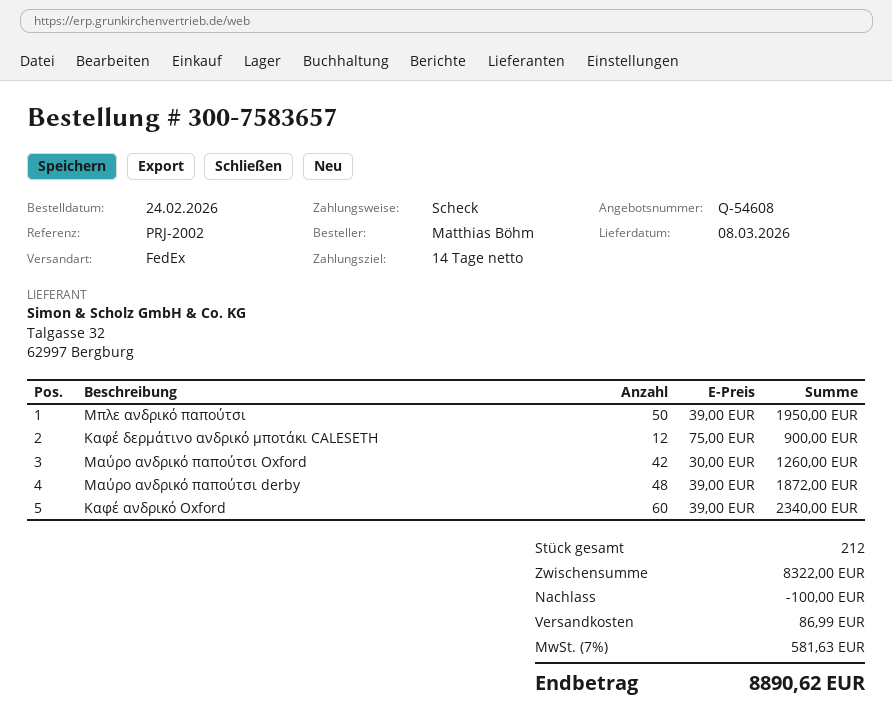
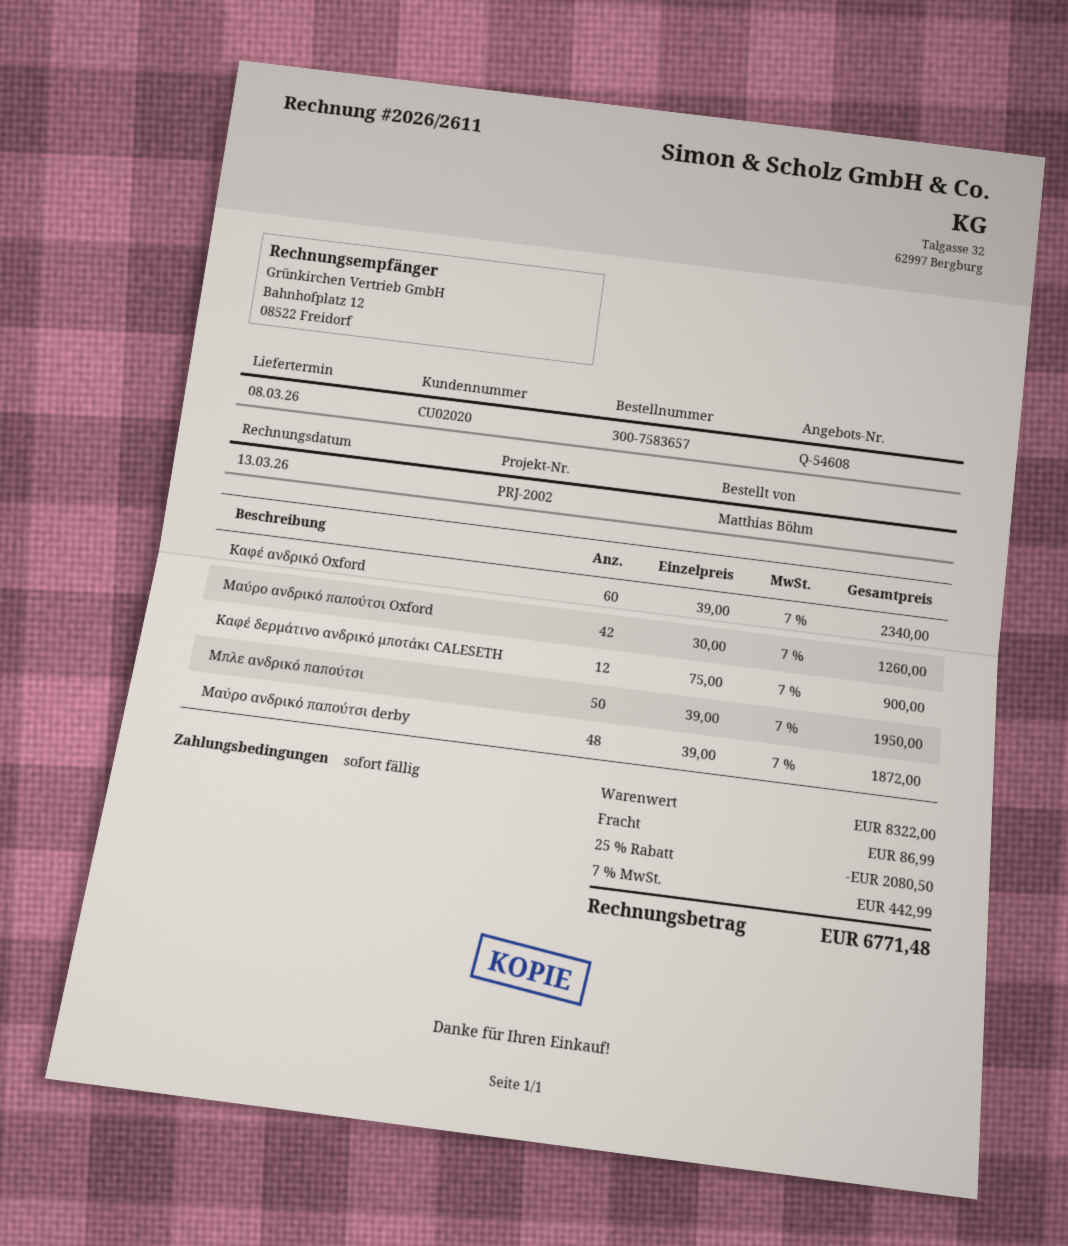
payment terms: 14 days -> on receipt
discount: 100.00 -> 2080.50
tax: 7% = 581.63 -> 7% = 442.99
total: 8890.62 -> 6771.48

